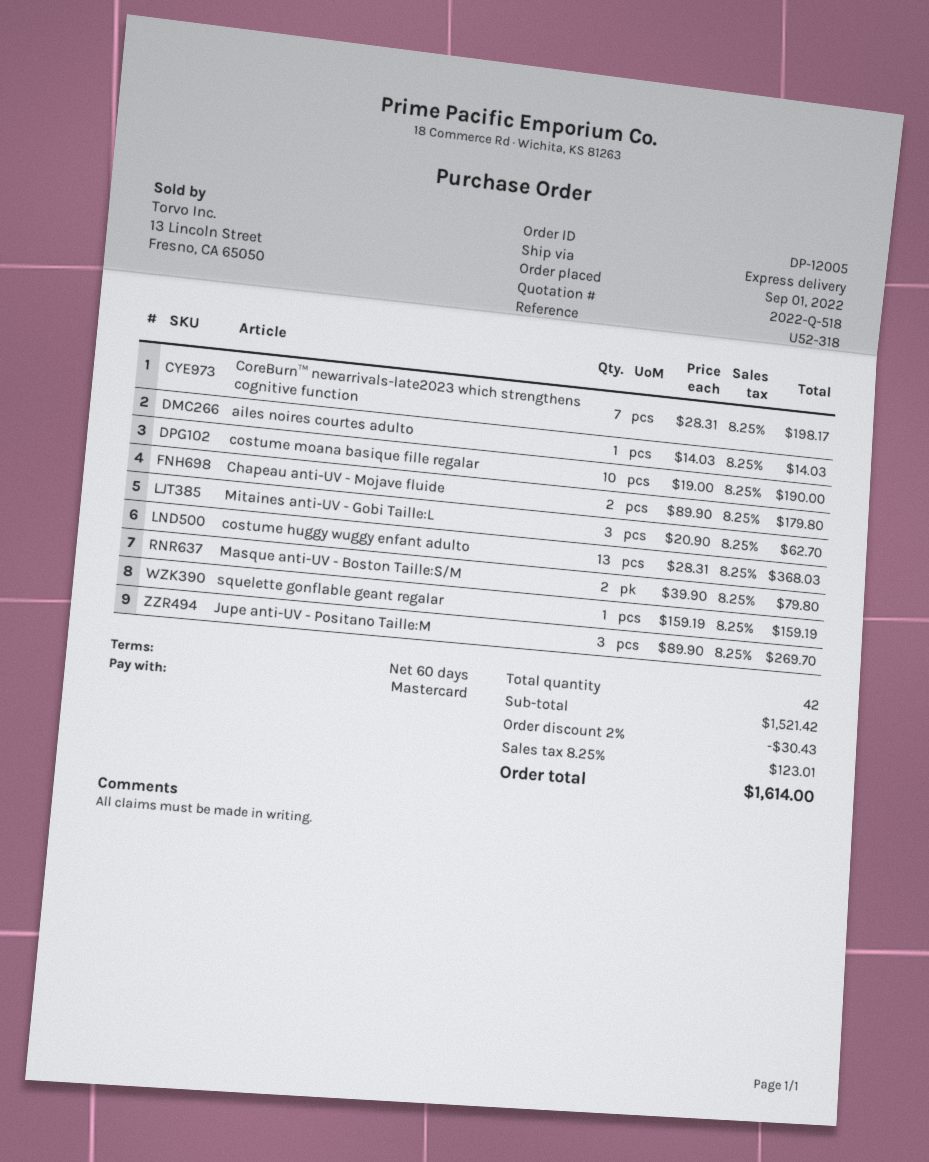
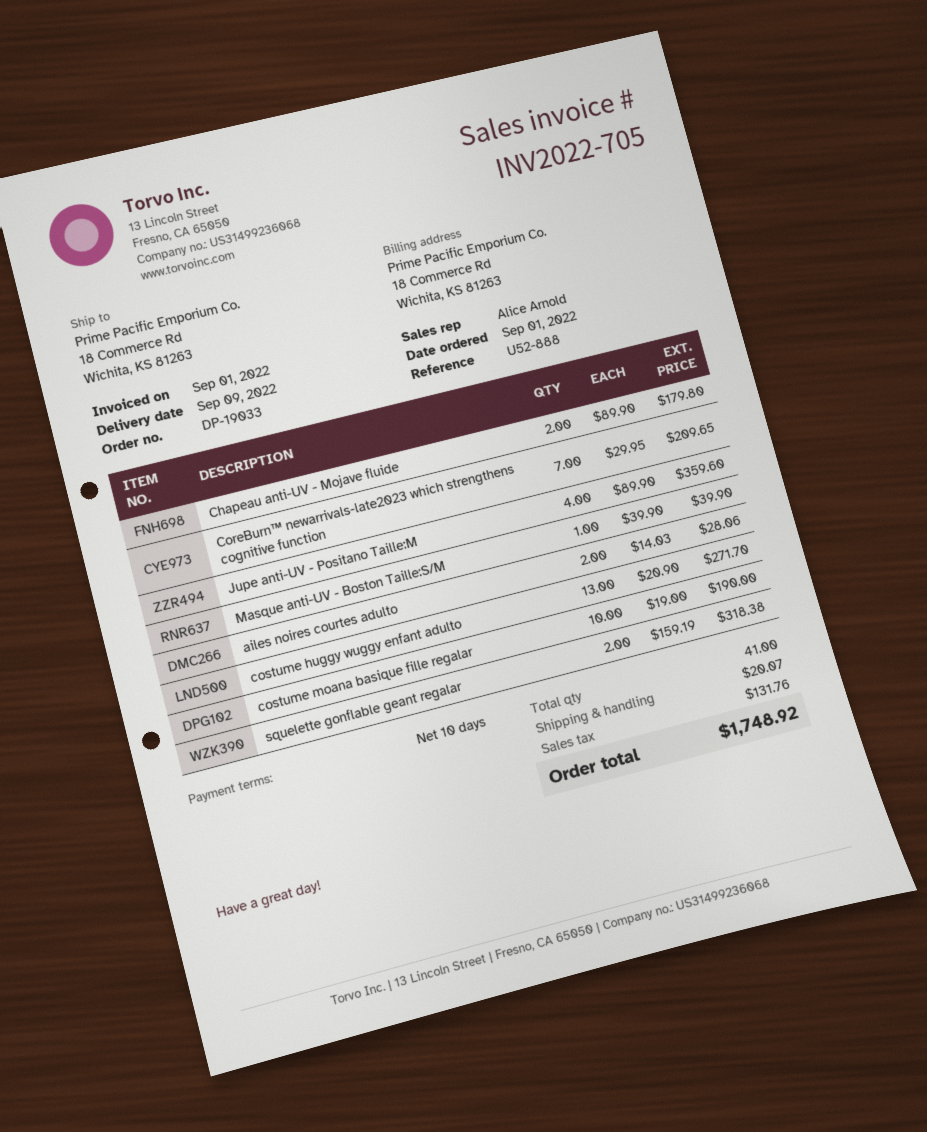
order number: DP-12005 -> DP-19033
payment terms: 60 days -> 10 days
reference: U52-318 -> U52-888
CoreBurn™ newarrivals-late2023 which strengthens cognitive function: 7 x 28.31 = 198.17 -> 7 x 29.95 = 209.65
ailes noires courtes adulto: 1 x 14.03 = 14.03 -> 2 x 14.03 = 28.06
Mitaines anti-UV - Gobi Taille:L: 3 x 20.90 = 62.70 -> none
costume huggy wuggy enfant adulto: 13 x 28.31 = 368.03 -> 13 x 20.90 = 271.70
Masque anti-UV - Boston Taille:S/M: 2 x 39.90 = 79.80 -> 1 x 39.90 = 39.90
squelette gonflable geant regalar: 1 x 159.19 = 159.19 -> 2 x 159.19 = 318.38
Jupe anti-UV - Positano Taille:M: 3 x 89.90 = 269.70 -> 4 x 89.90 = 359.60
total quantity: 42 -> 41
discount: 2% = 30.43 -> none
shipping: none -> 20.07
tax: 123.01 -> 131.76
total: 1614.00 -> 1748.92

